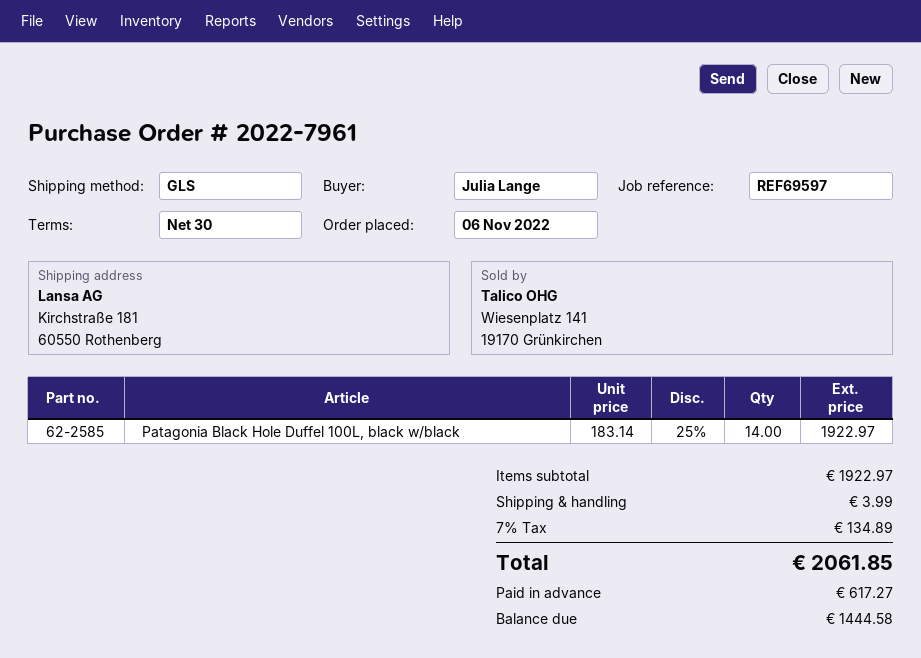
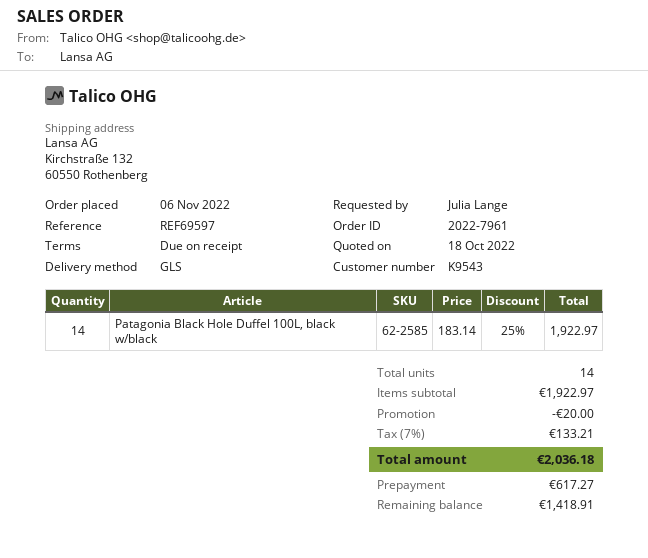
payment terms: 30 days -> on receipt
ship to: Kirchstraße 181, 60550 Rothenberg -> Kirchstraße 132, 60550 Rothenberg
discount: none -> 20.00
shipping: 3.99 -> none
tax: 7% = 134.89 -> 7% = 133.21
total: 2061.85 -> 2036.18
balance: 1444.58 -> 1418.91

